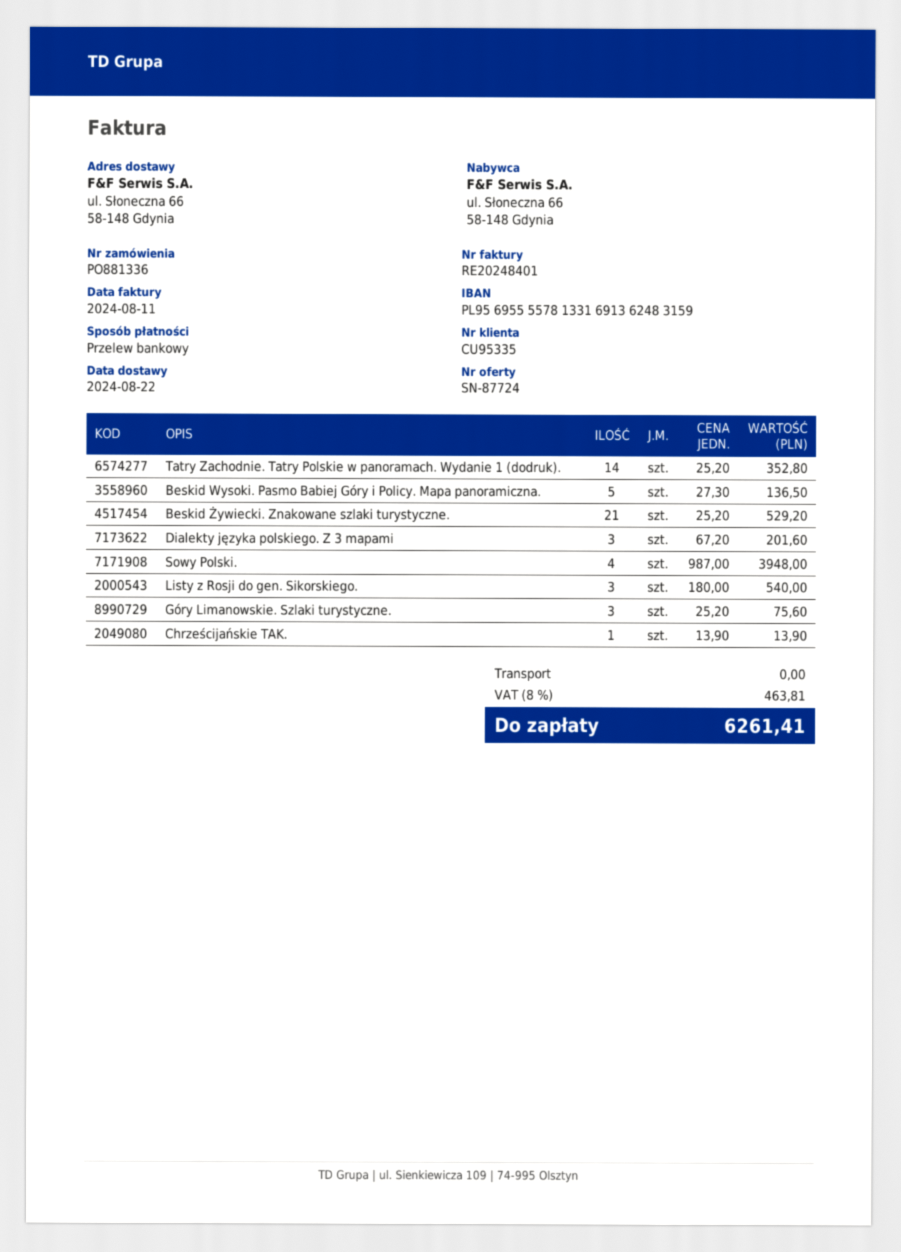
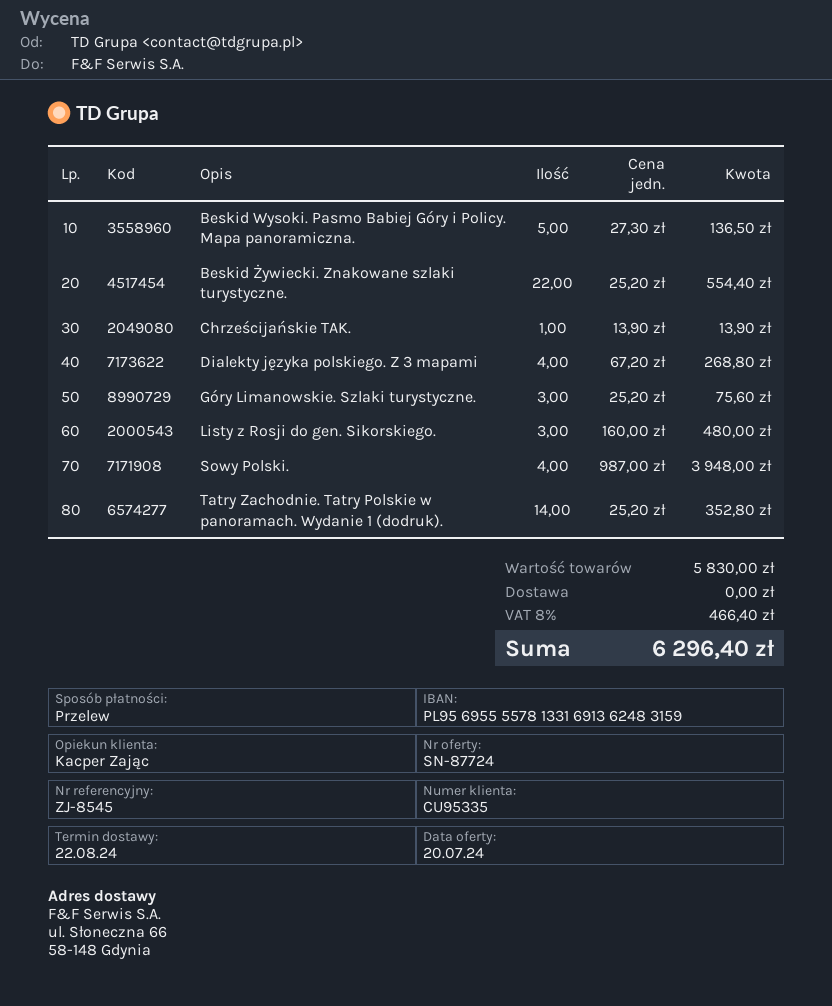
Beskid Żywiecki. Znakowane szlaki turystyczne.: 21 x 25.20 = 529.20 -> 22 x 25.20 = 554.40
Dialekty języka polskiego. Z 3 mapami: 3 x 67.20 = 201.60 -> 4 x 67.20 = 268.80
Listy z Rosji do gen. Sikorskiego.: 3 x 180.00 = 540.00 -> 3 x 160.00 = 480.00
tax: 8% = 463.81 -> 8% = 466.40
total: 6261.41 -> 6296.40

